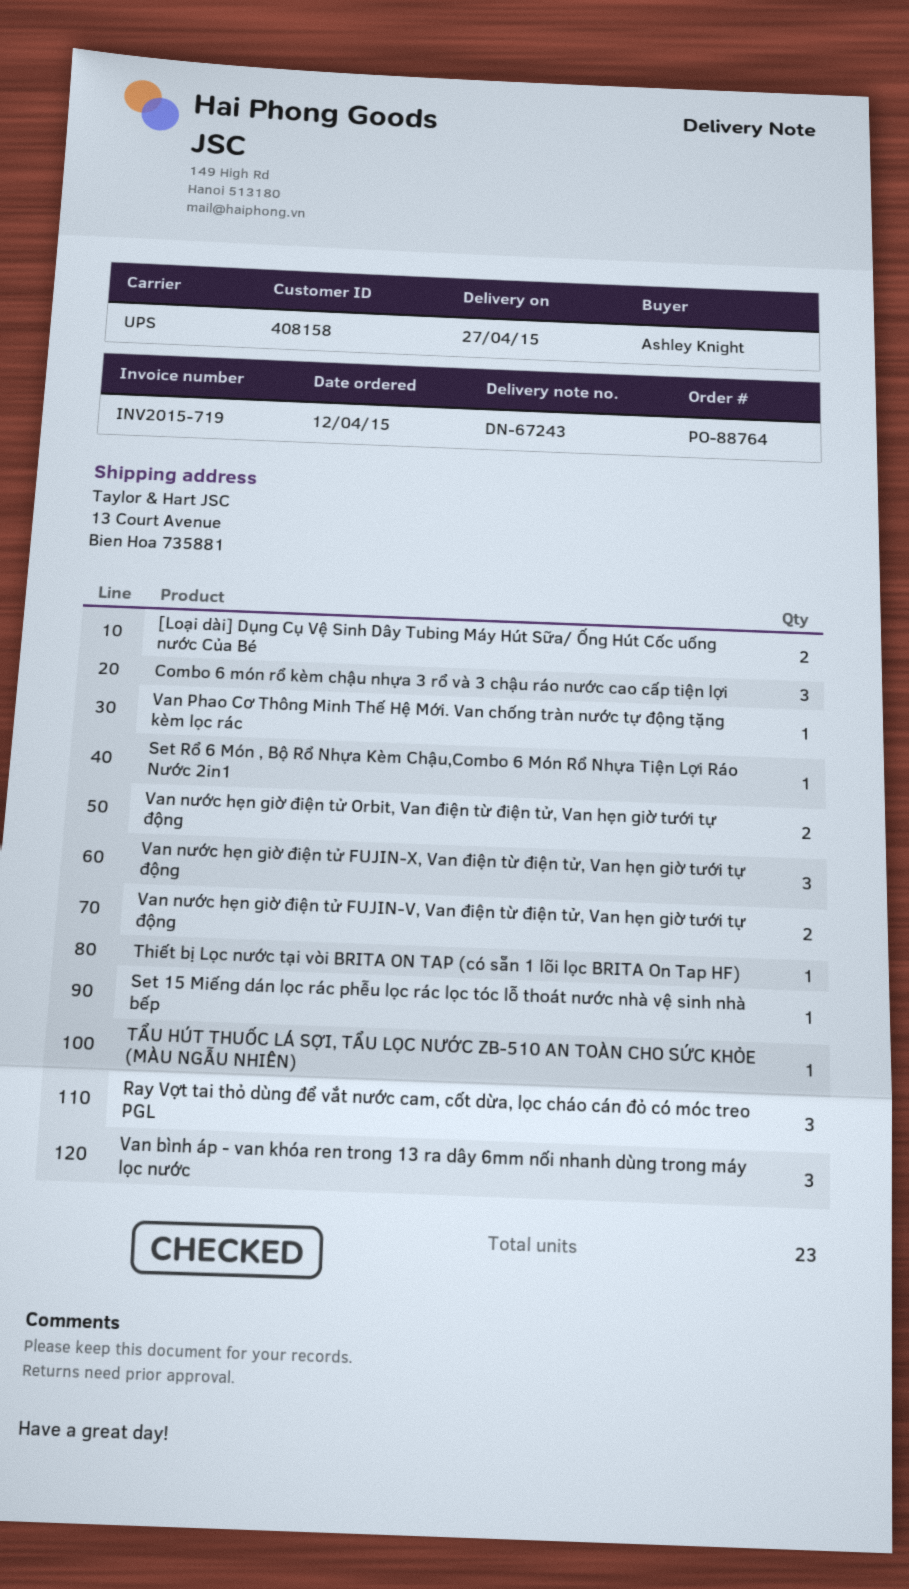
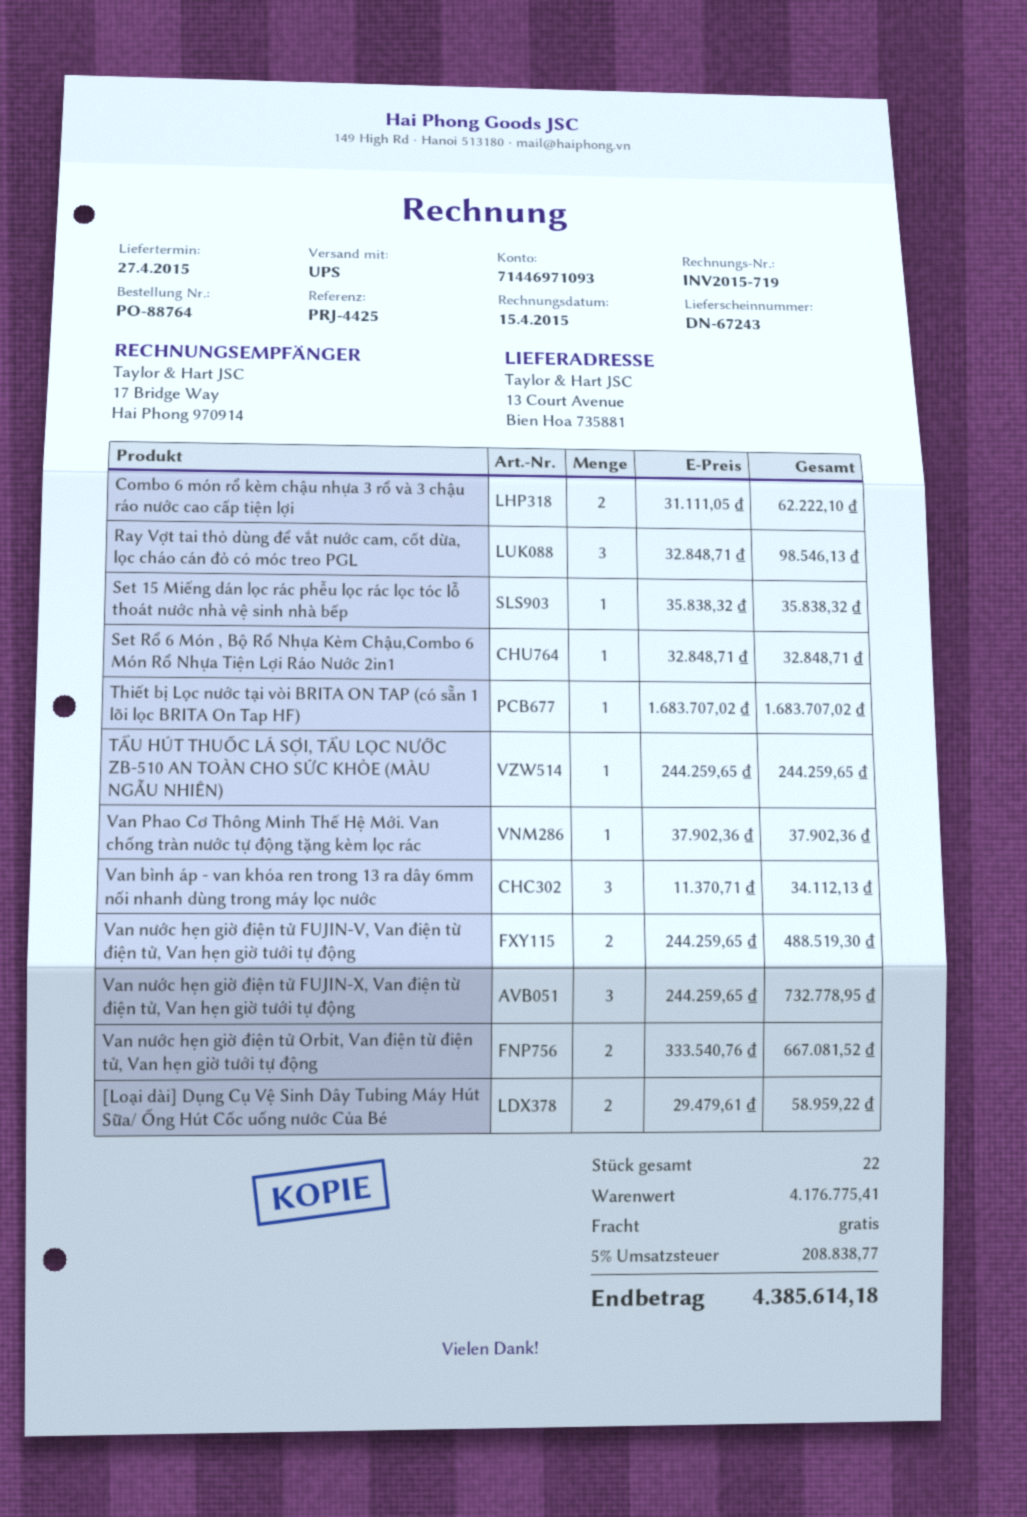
Combo 6 món rổ kèm chậu nhựa 3 rổ và 3 chậu ráo nước cao cấp tiện lợi: 3 -> 2
total quantity: 23 -> 22

